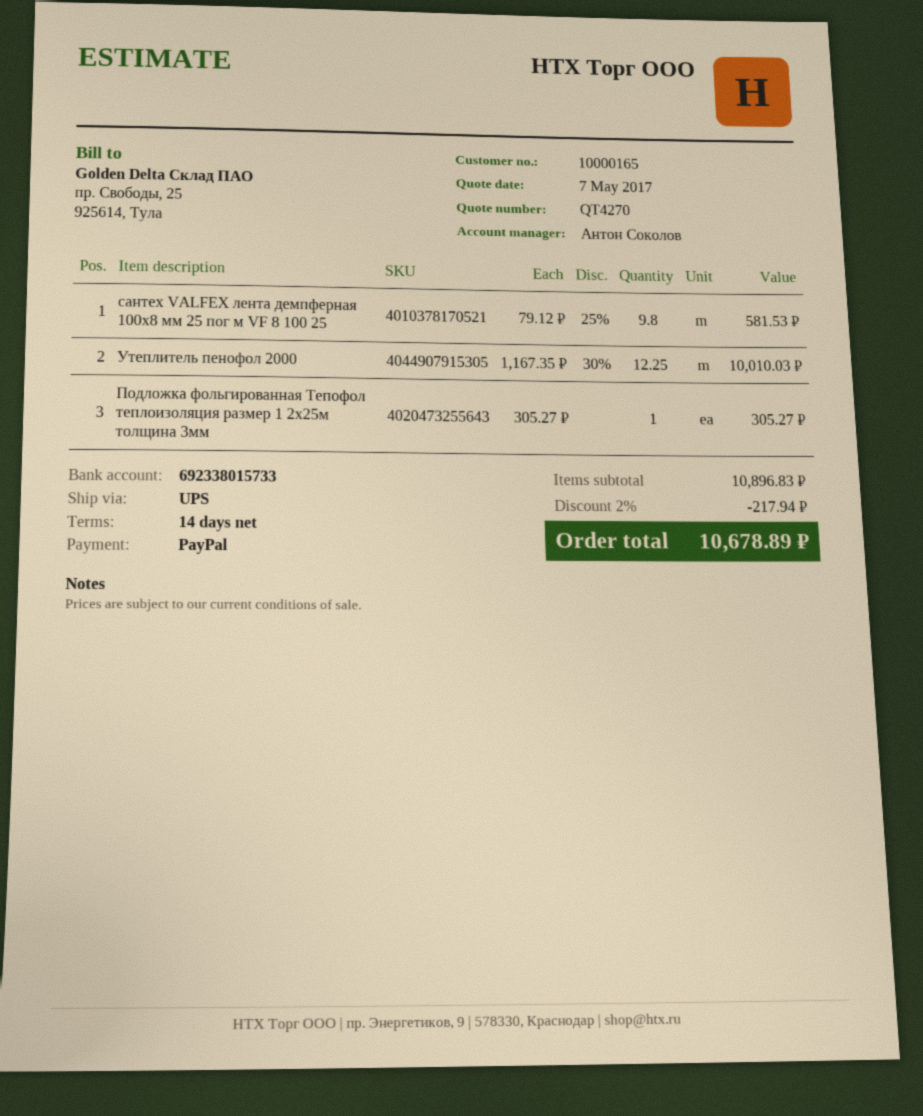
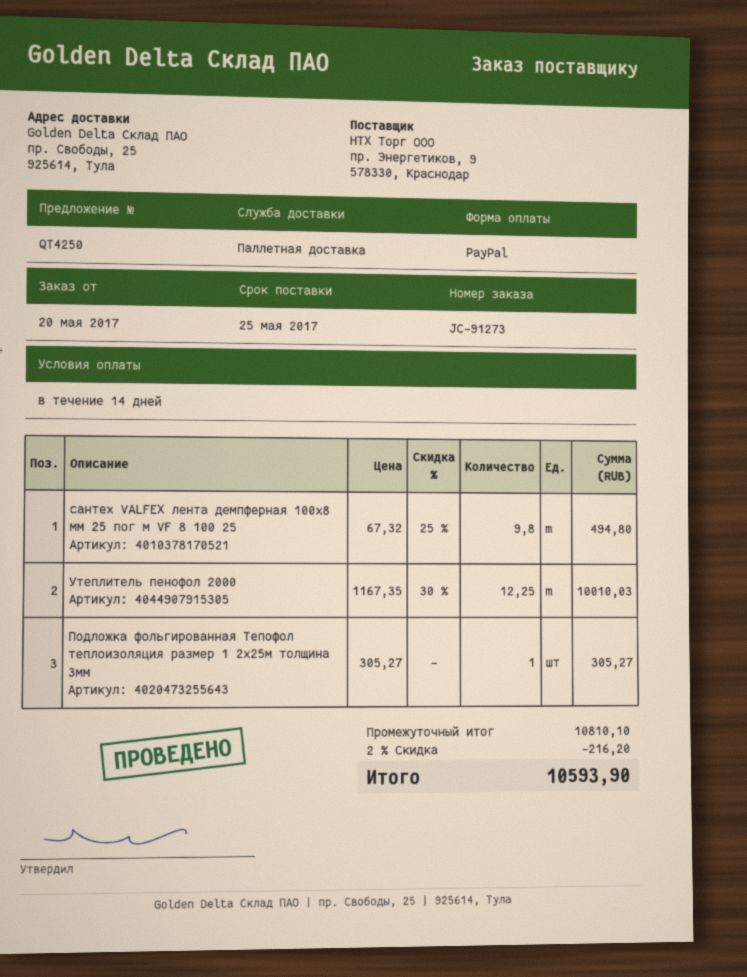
quote number: QT4270 -> QT4250
shipping method: UPS -> pallet freight
сантех VALFEX лента демпферная 100х8 мм 25 пог м VF 8 100 25: 9.8 x 79.12 - 25% = 581.53 -> 9.8 x 67.32 - 25% = 494.80
subtotal: 10896.83 -> 10810.10
discount: 2% = 217.94 -> 2% = 216.20
total: 10678.89 -> 10593.90

